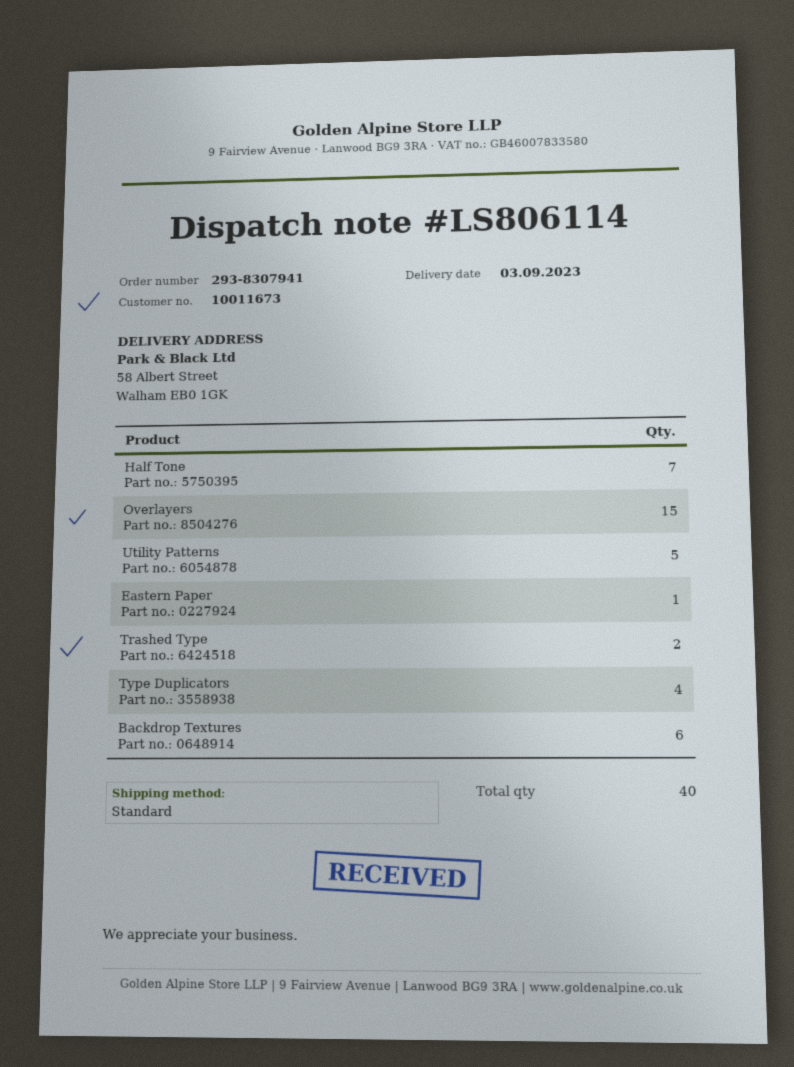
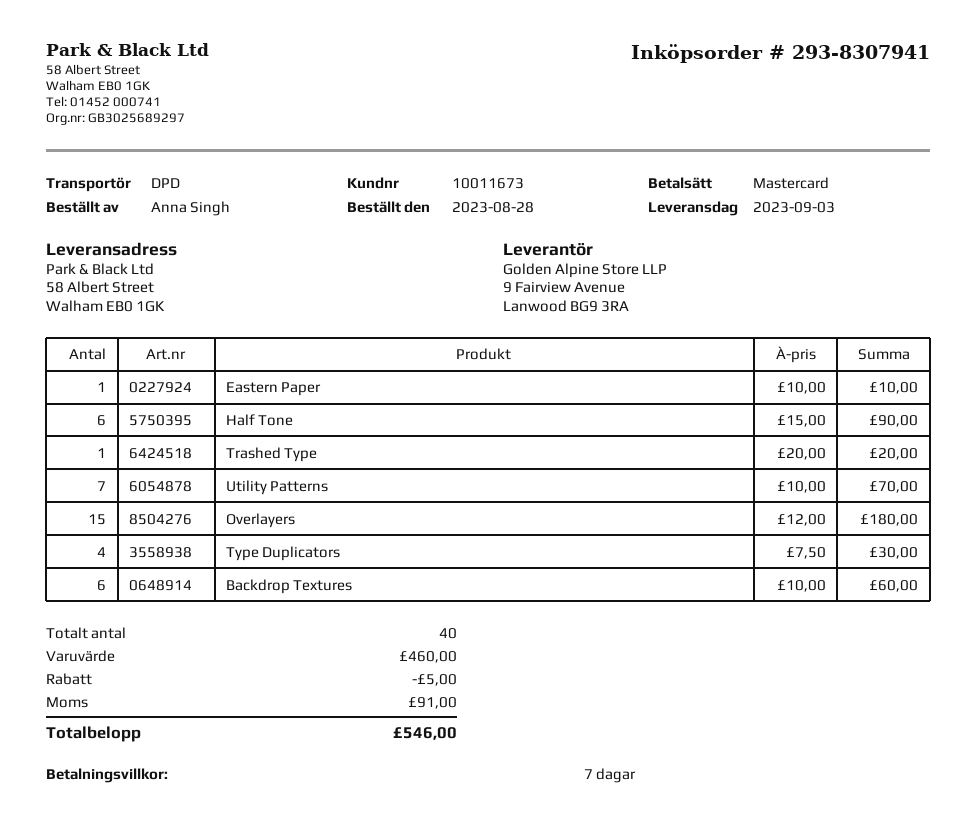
shipping method: standard -> DPD
Half Tone: 7 -> 6
Utility Patterns: 5 -> 7
Trashed Type: 2 -> 1

